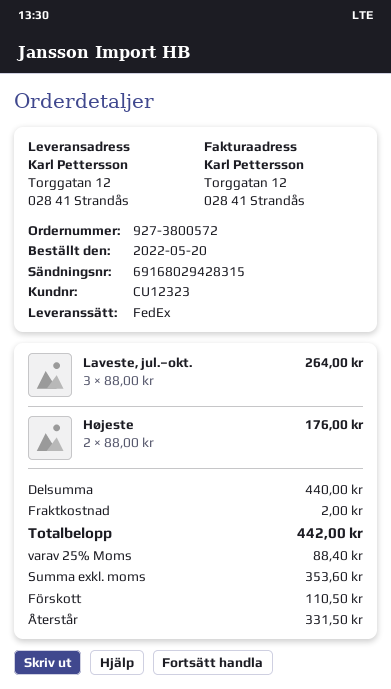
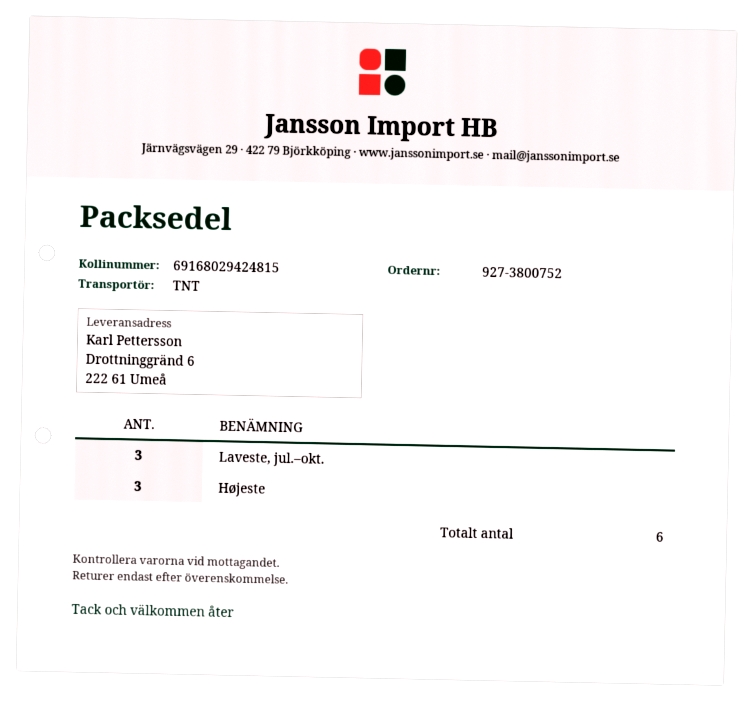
order number: 927-3800572 -> 927-3800752
shipping method: FedEx -> TNT
tracking number: 69168029428315 -> 69168029424815
ship to: Torggatan 12, 028 41 Strandås -> Drottninggränd 6, 222 61 Umeå
Højeste: 2 -> 3

